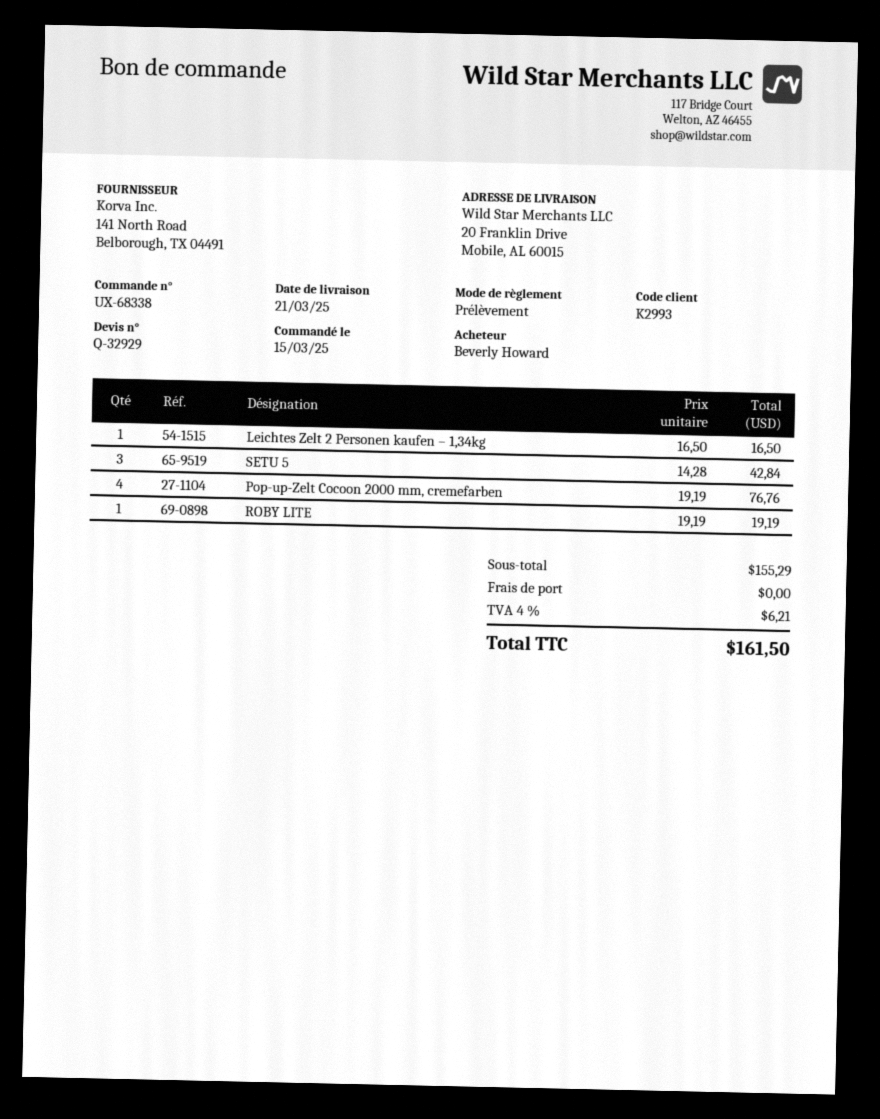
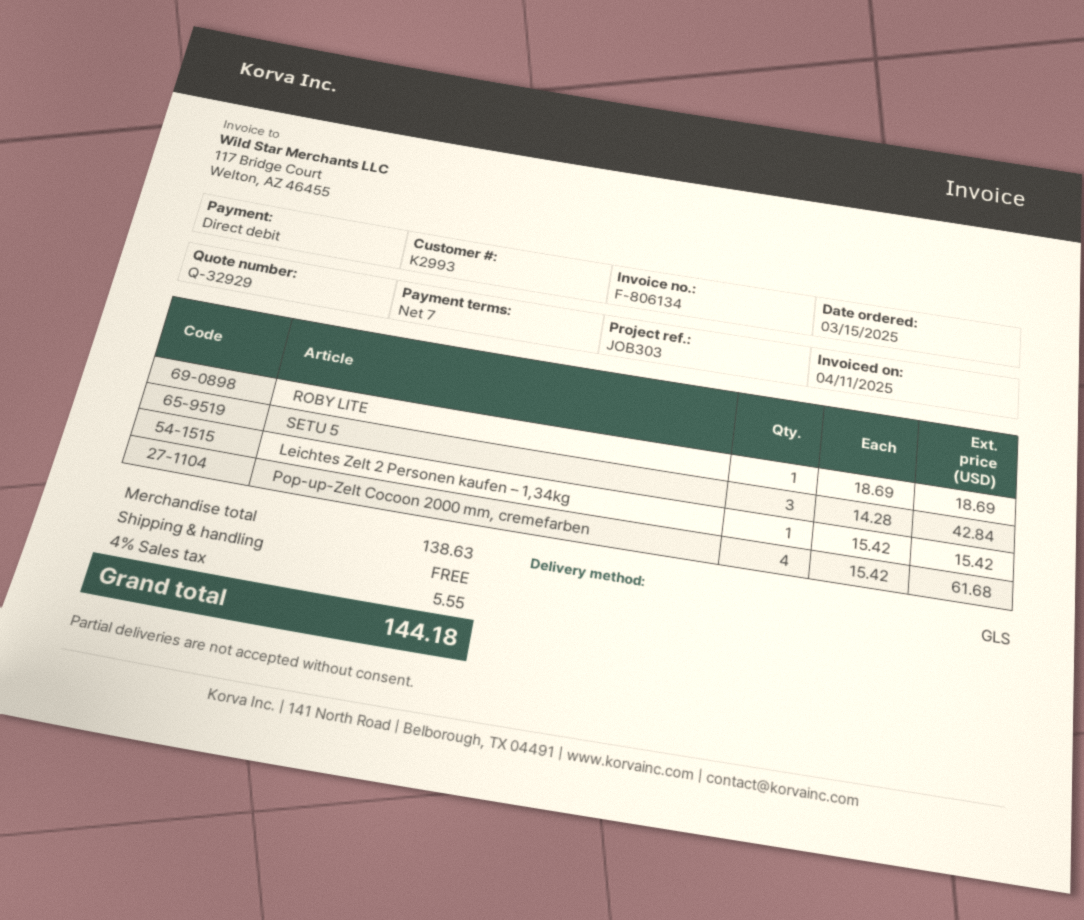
Leichtes Zelt 2 Personen kaufen – 1,34kg: 1 x 16.50 = 16.50 -> 1 x 15.42 = 15.42
Pop-up-Zelt Cocoon 2000 mm, cremefarben: 4 x 19.19 = 76.76 -> 4 x 15.42 = 61.68
ROBY LITE: 1 x 19.19 = 19.19 -> 1 x 18.69 = 18.69
subtotal: 155.29 -> 138.63
tax: 4% = 6.21 -> 4% = 5.55
total: 161.50 -> 144.18

